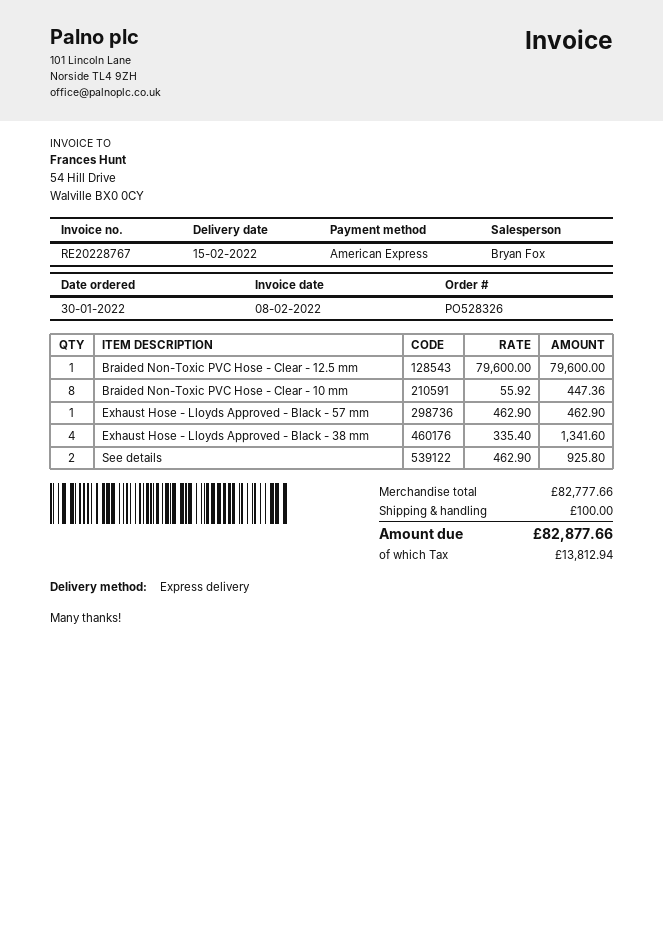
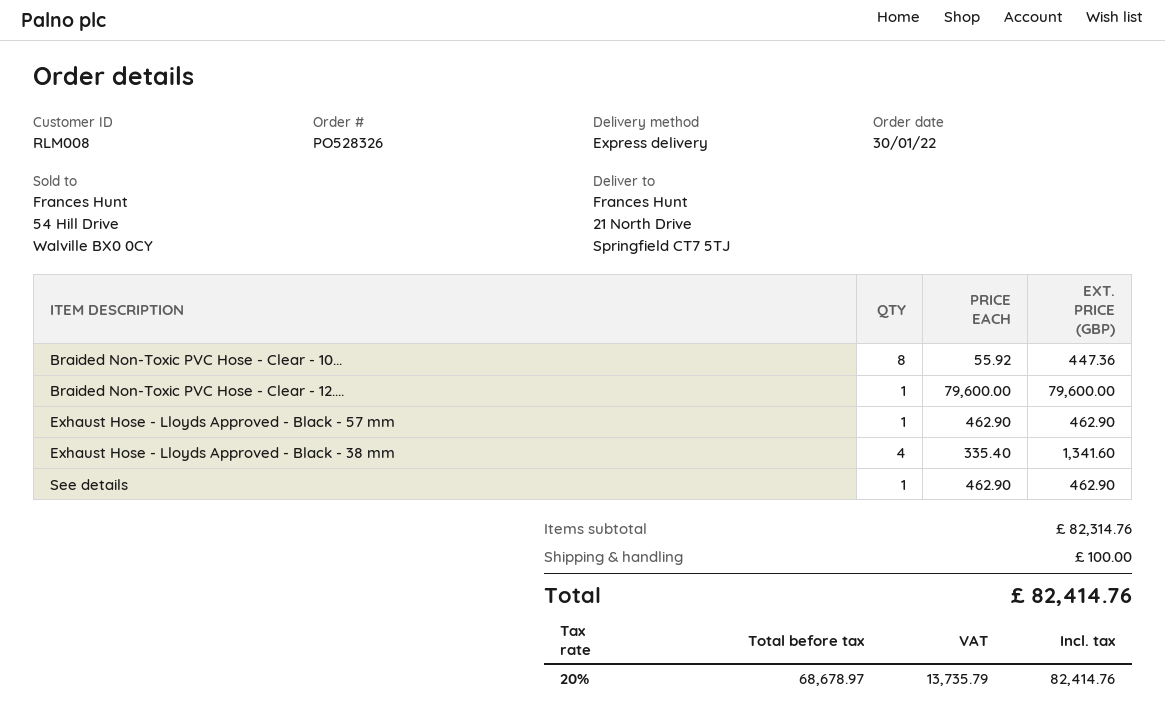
See details: 2 x 462.90 = 925.80 -> 1 x 462.90 = 462.90
subtotal: 82777.66 -> 82314.76
tax: 13812.94 -> 13735.79
total: 82877.66 -> 82414.76

